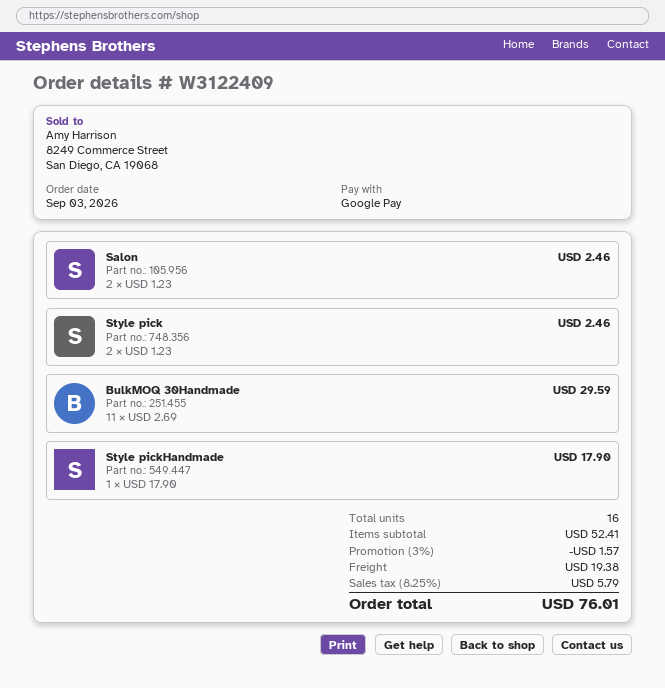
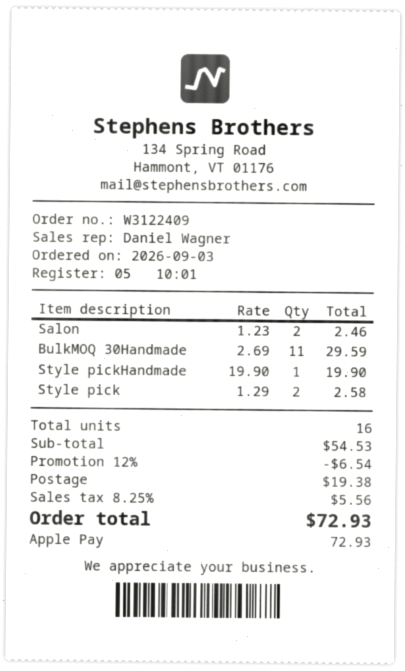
payment method: Google Pay -> Apple Pay
Style pick: 2 x 1.23 = 2.46 -> 2 x 1.29 = 2.58
Style pickHandmade: 1 x 17.90 = 17.90 -> 1 x 19.90 = 19.90
subtotal: 52.41 -> 54.53
discount: 3% = 1.57 -> 12% = 6.54
tax: 8.25% = 5.79 -> 8.25% = 5.56
total: 76.01 -> 72.93

